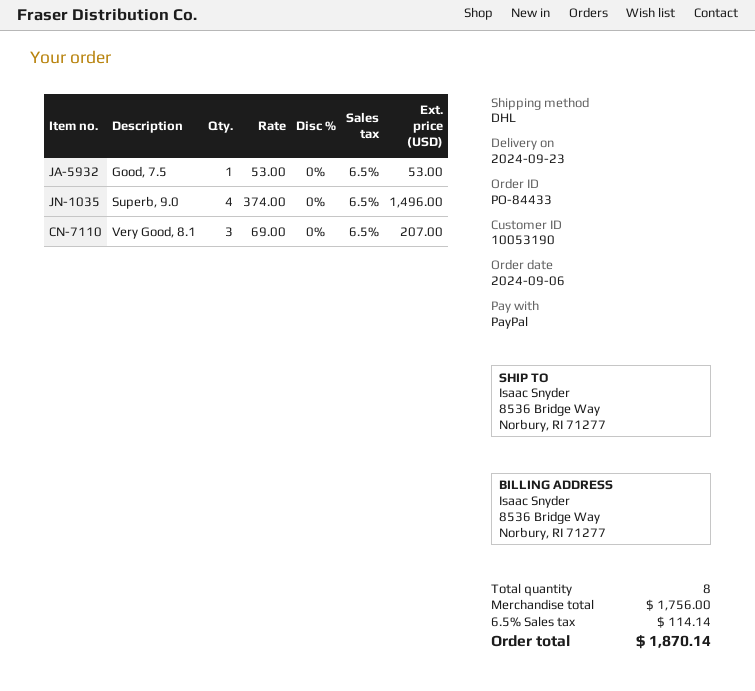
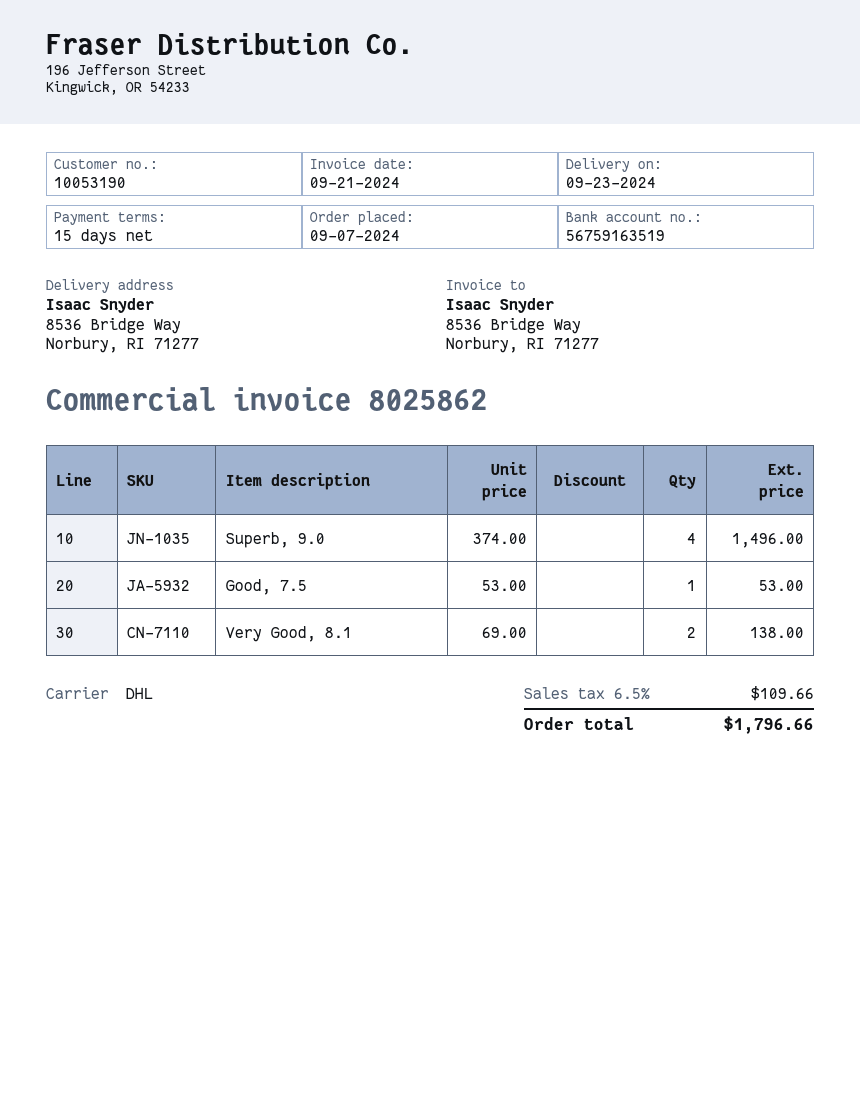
order date: 2024-09-06 -> 2024-09-07
Very Good, 8.1: 3 x 69.00 = 207.00 -> 2 x 69.00 = 138.00
tax: 6.5% = 114.14 -> 6.5% = 109.66
total: 1870.14 -> 1796.66

